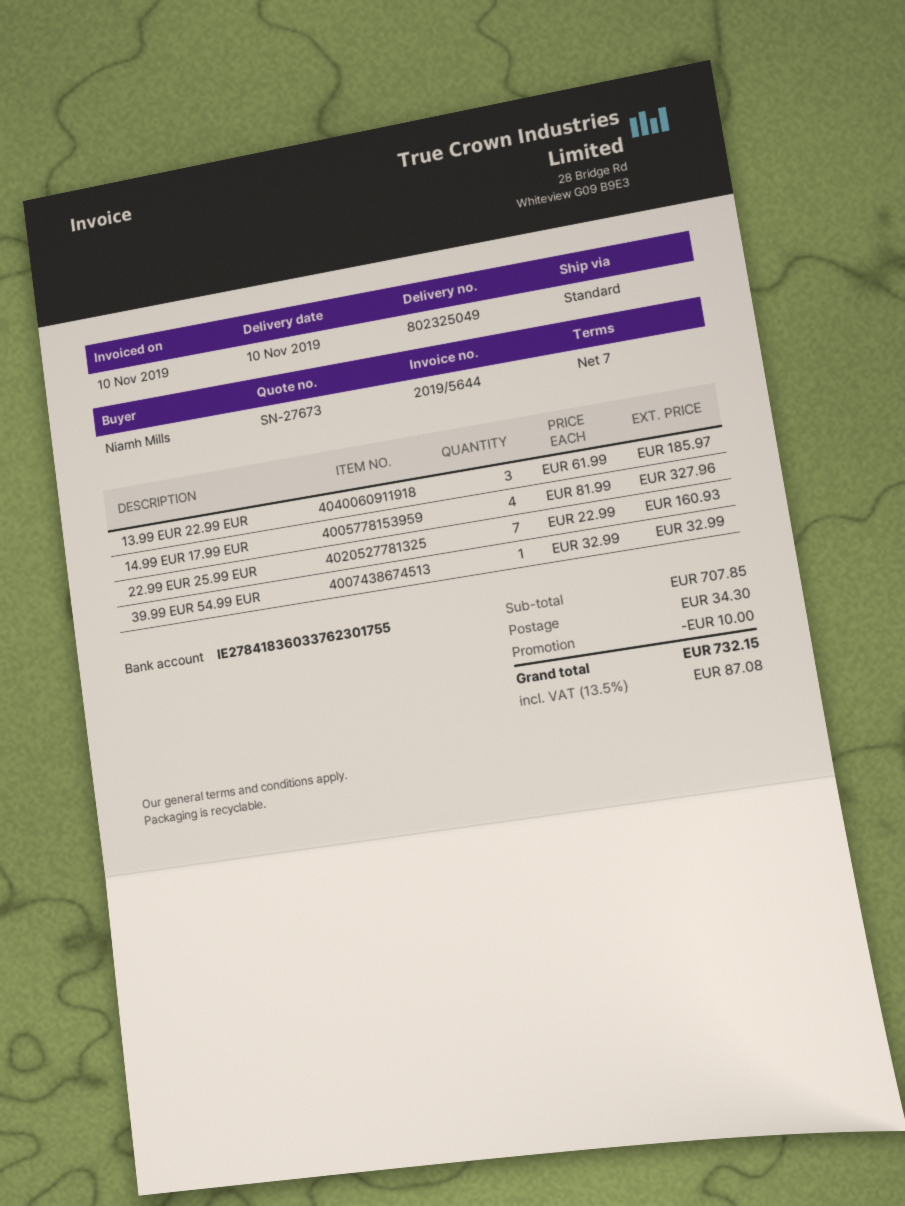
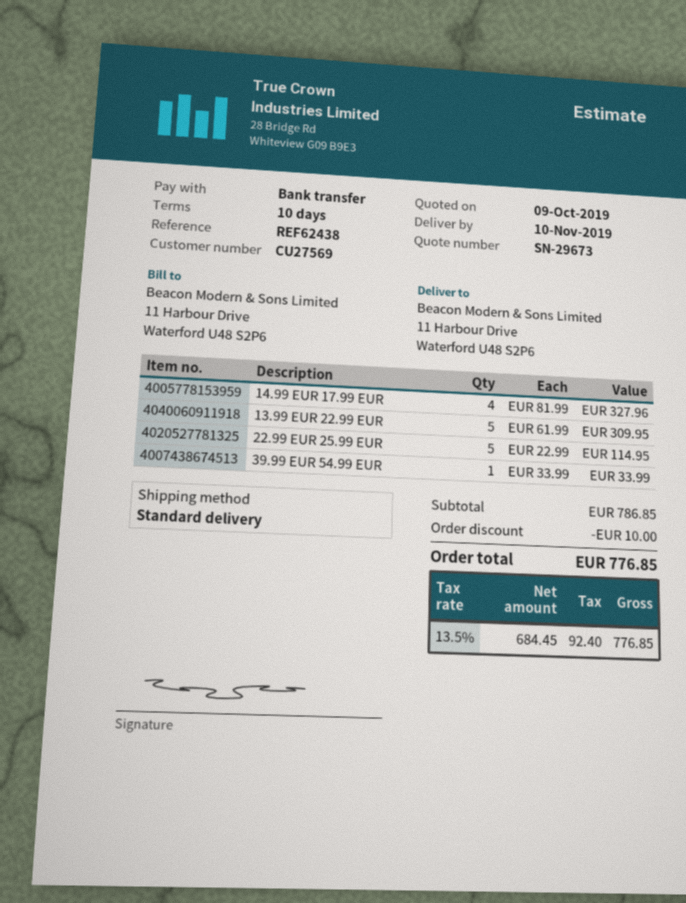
quote number: SN-27673 -> SN-29673
payment terms: 7 days -> 10 days
13.99 EUR 22.99 EUR: 3 x 61.99 = 185.97 -> 5 x 61.99 = 309.95
22.99 EUR 25.99 EUR: 7 x 22.99 = 160.93 -> 5 x 22.99 = 114.95
39.99 EUR 54.99 EUR: 1 x 32.99 = 32.99 -> 1 x 33.99 = 33.99
subtotal: 707.85 -> 786.85
shipping: 34.30 -> none
tax: 13.5% = 87.08 -> 13.5% = 92.40
total: 732.15 -> 776.85

